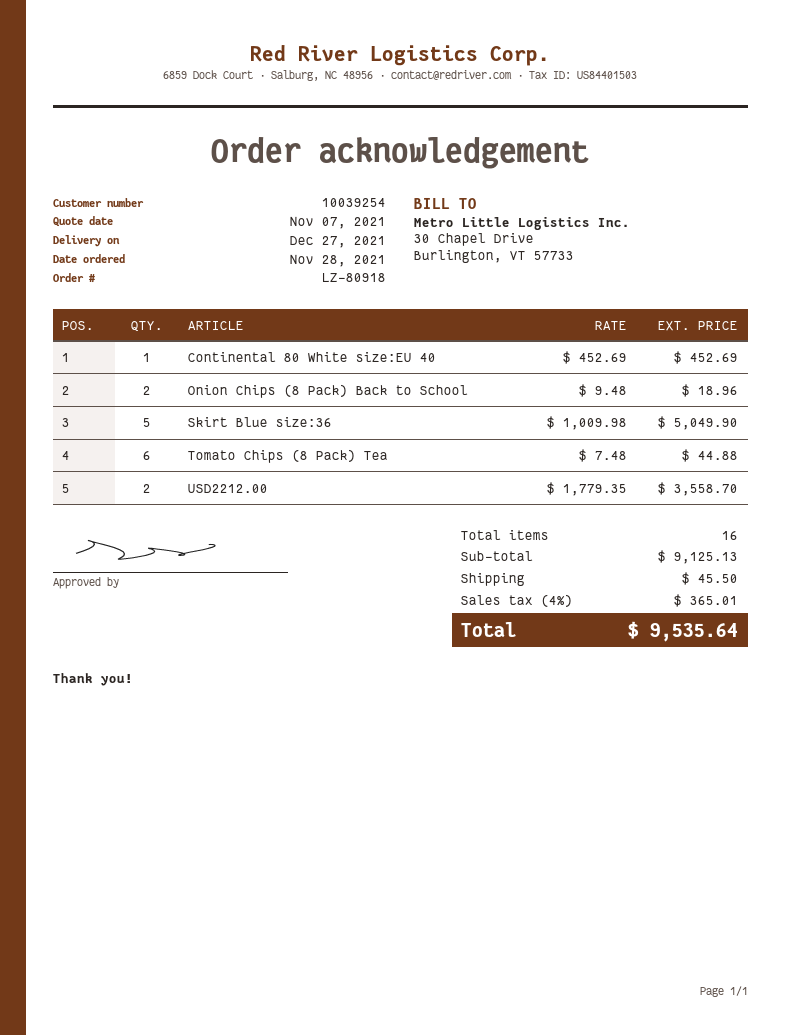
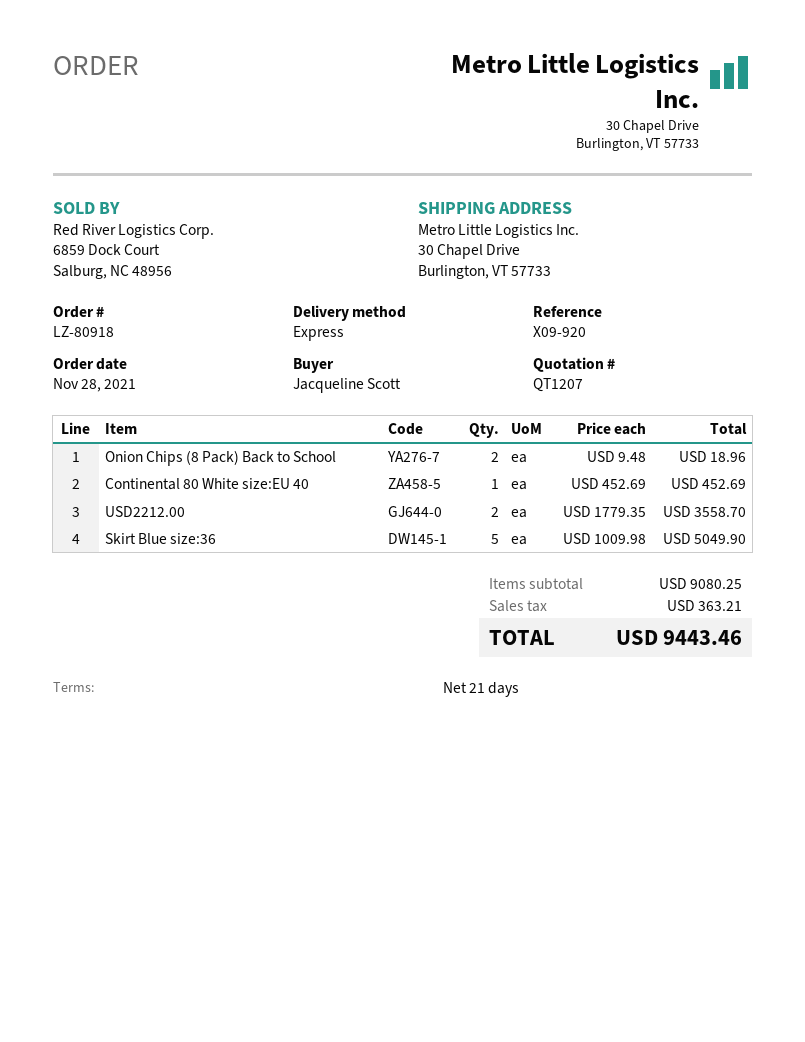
Tomato Chips (8 Pack) Tea: 6 x 7.48 = 44.88 -> none
subtotal: 9125.13 -> 9080.25
shipping: 45.50 -> none
tax: 365.01 -> 363.21
total: 9535.64 -> 9443.46

